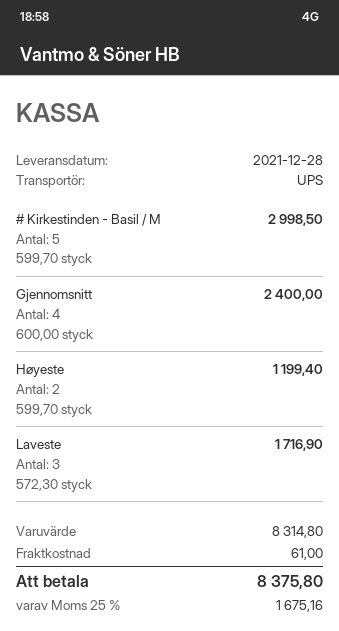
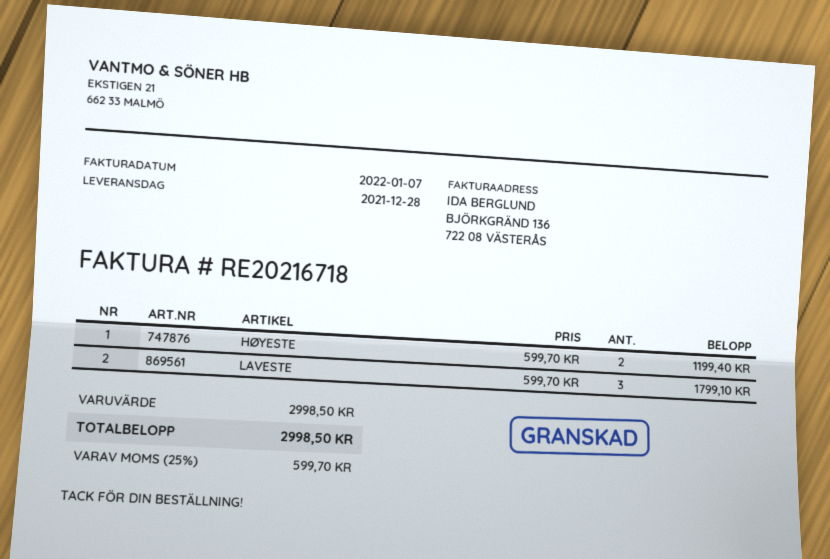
# Kirkestinden - Basil / M: 5 x 599.70 = 2998.50 -> none
Gjennomsnitt: 4 x 600.00 = 2400.00 -> none
Laveste: 3 x 572.30 = 1716.90 -> 3 x 599.70 = 1799.10
subtotal: 8314.80 -> 2998.50
shipping: 61.00 -> none
tax: 25% = 1675.16 -> 25% = 599.70
total: 8375.80 -> 2998.50

